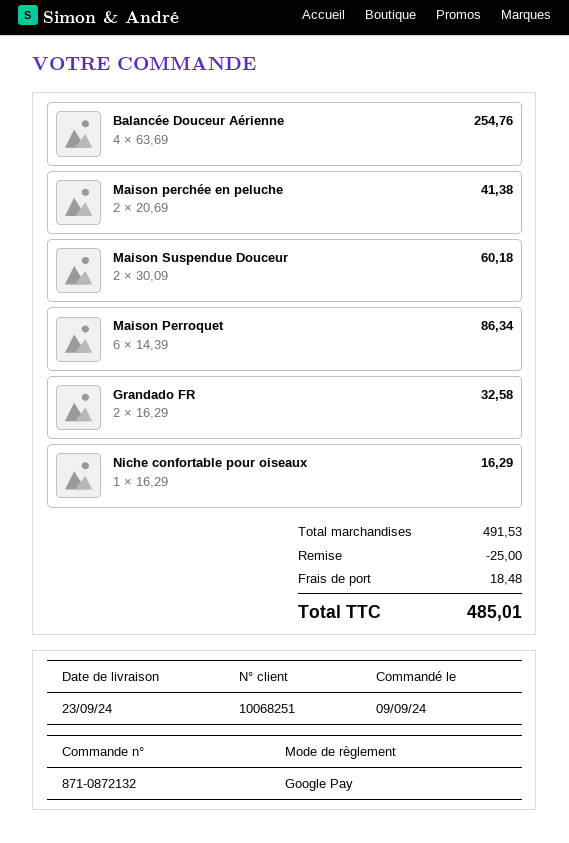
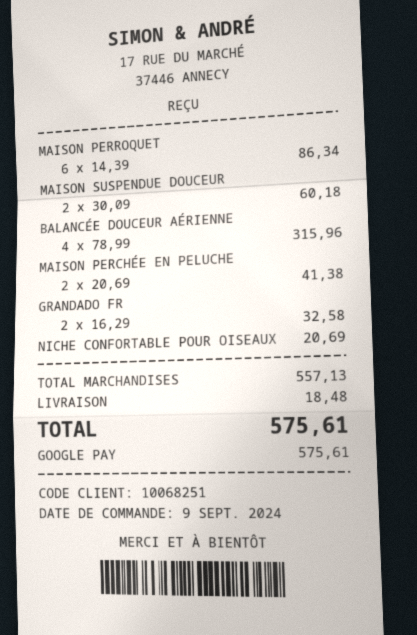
Balancée Douceur Aérienne: 4 x 63.69 = 254.76 -> 4 x 78.99 = 315.96
Niche confortable pour oiseaux: 1 x 16.29 = 16.29 -> 1 x 20.69 = 20.69
subtotal: 491.53 -> 557.13
discount: 25.00 -> none
total: 485.01 -> 575.61

